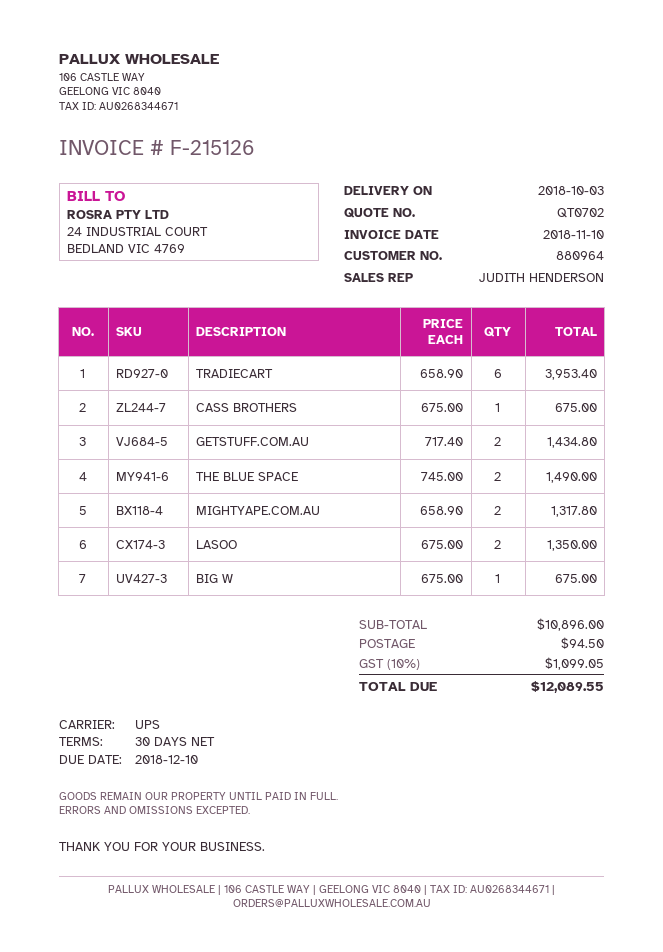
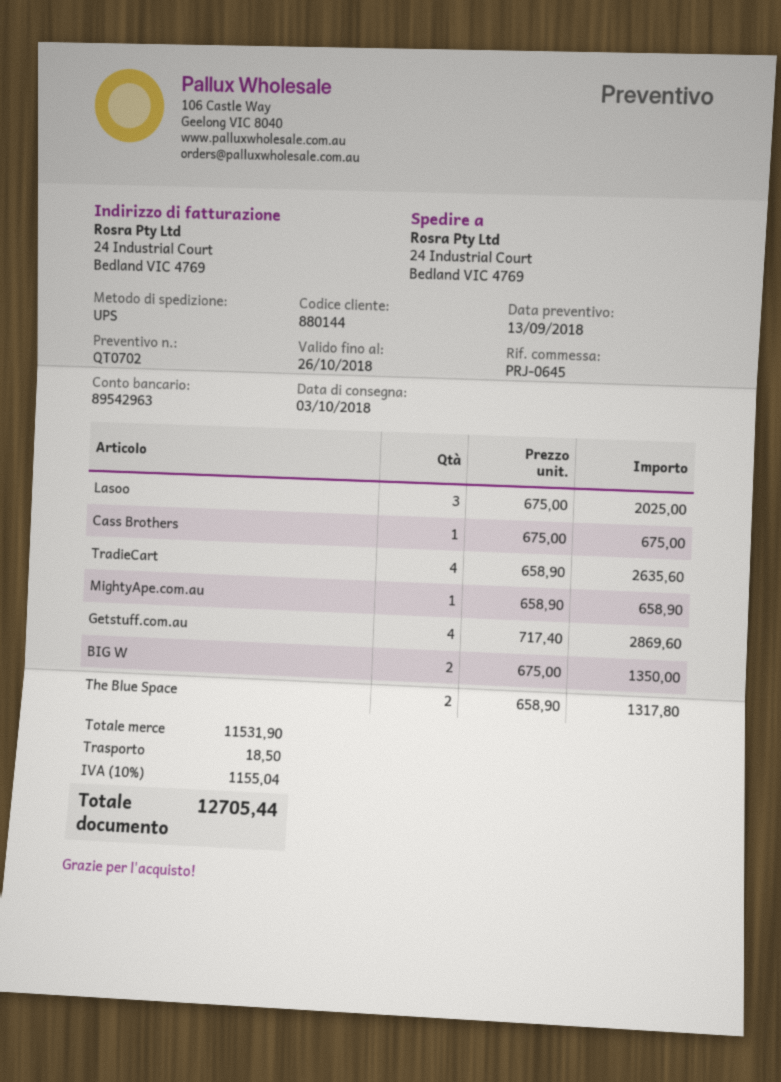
customer number: 880964 -> 880144
TRADIECART: 6 x 658.90 = 3953.40 -> 4 x 658.90 = 2635.60
GETSTUFF.COM.AU: 2 x 717.40 = 1434.80 -> 4 x 717.40 = 2869.60
THE BLUE SPACE: 2 x 745.00 = 1490.00 -> 2 x 658.90 = 1317.80
MIGHTYAPE.COM.AU: 2 x 658.90 = 1317.80 -> 1 x 658.90 = 658.90
LASOO: 2 x 675.00 = 1350.00 -> 3 x 675.00 = 2025.00
BIG W: 1 x 675.00 = 675.00 -> 2 x 675.00 = 1350.00
subtotal: 10896.00 -> 11531.90
shipping: 94.50 -> 18.50
tax: 10% = 1099.05 -> 10% = 1155.04
total: 12089.55 -> 12705.44

